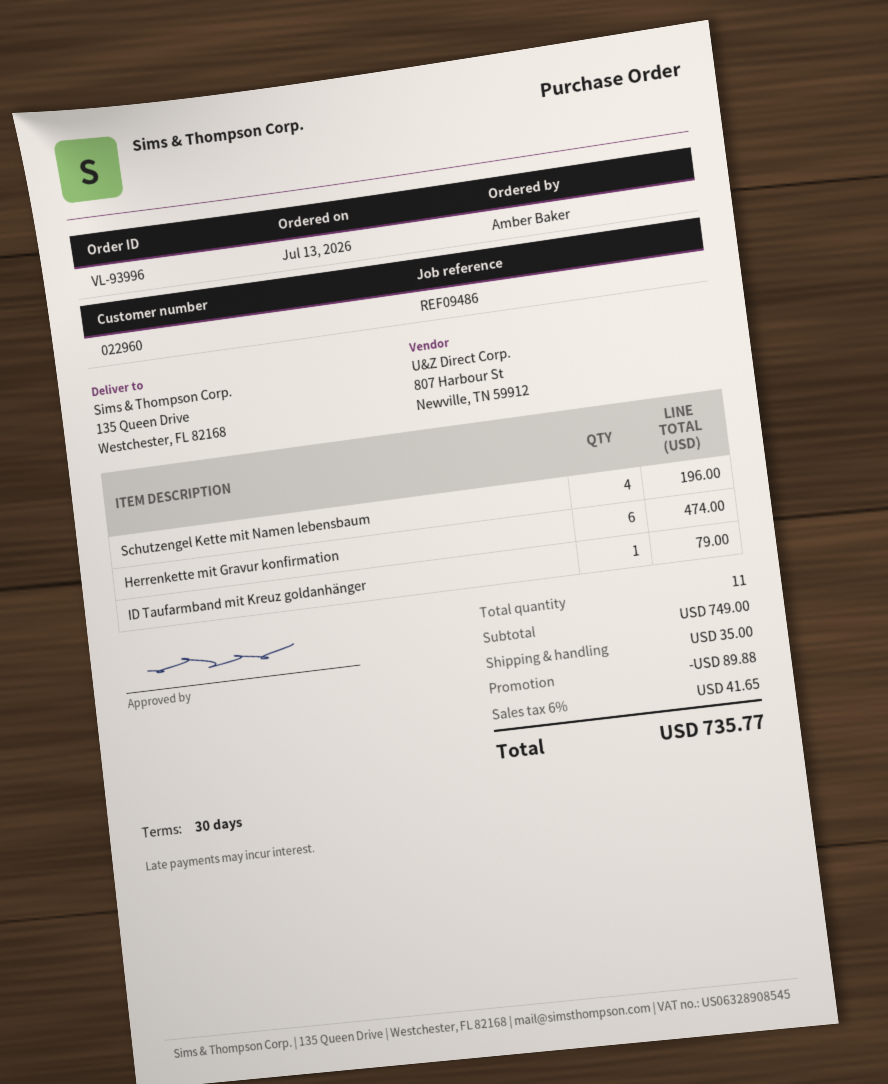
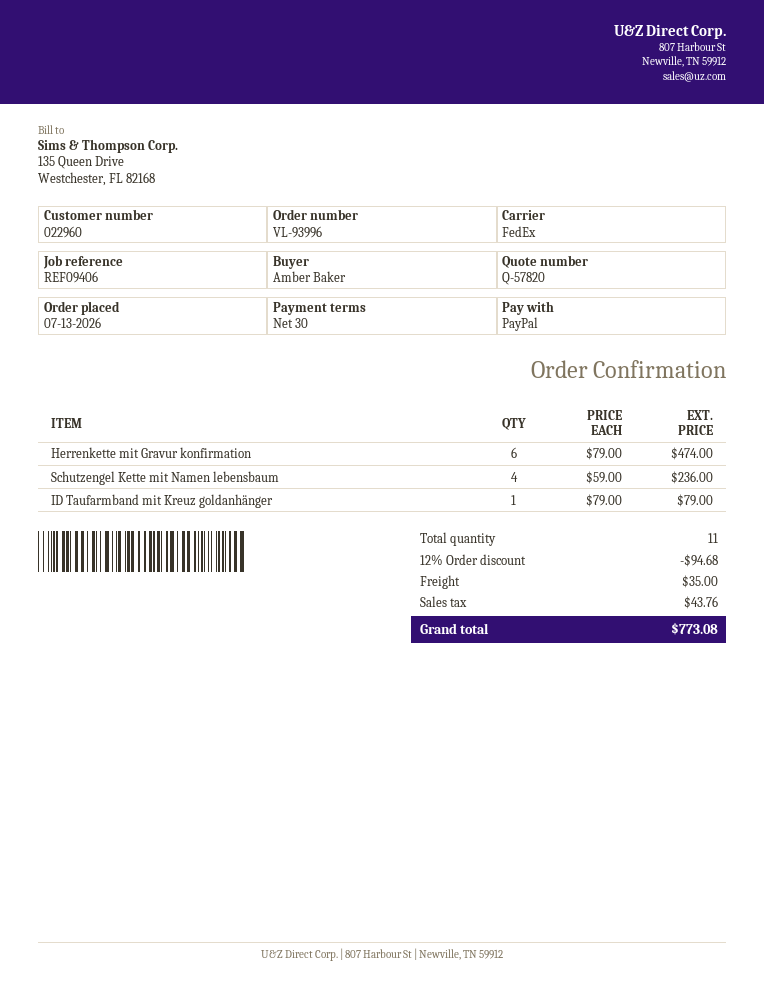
reference: REF09486 -> REF09406
Schutzengel Kette mit Namen lebensbaum: 4 for 196.00 -> 4 for 236.00
discount: 89.88 -> 94.68
tax: 41.65 -> 43.76
total: 735.77 -> 773.08

